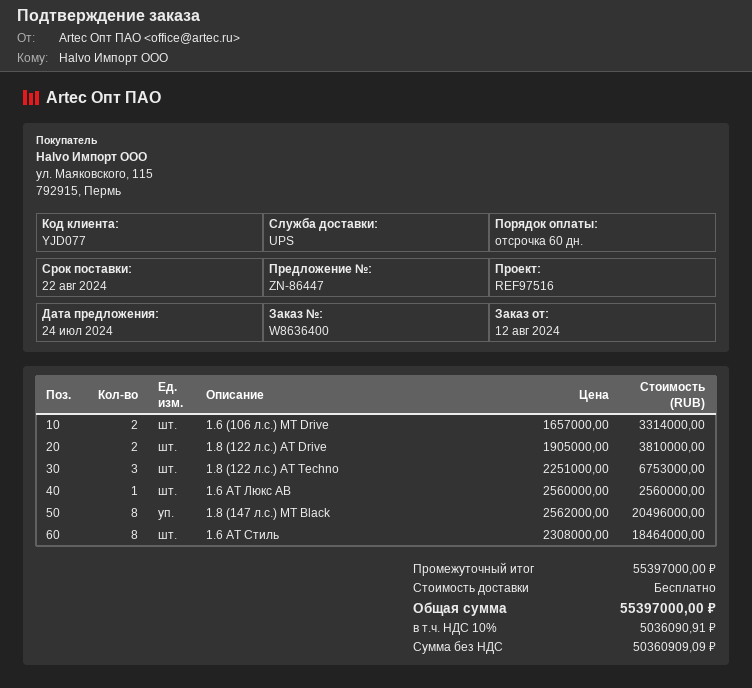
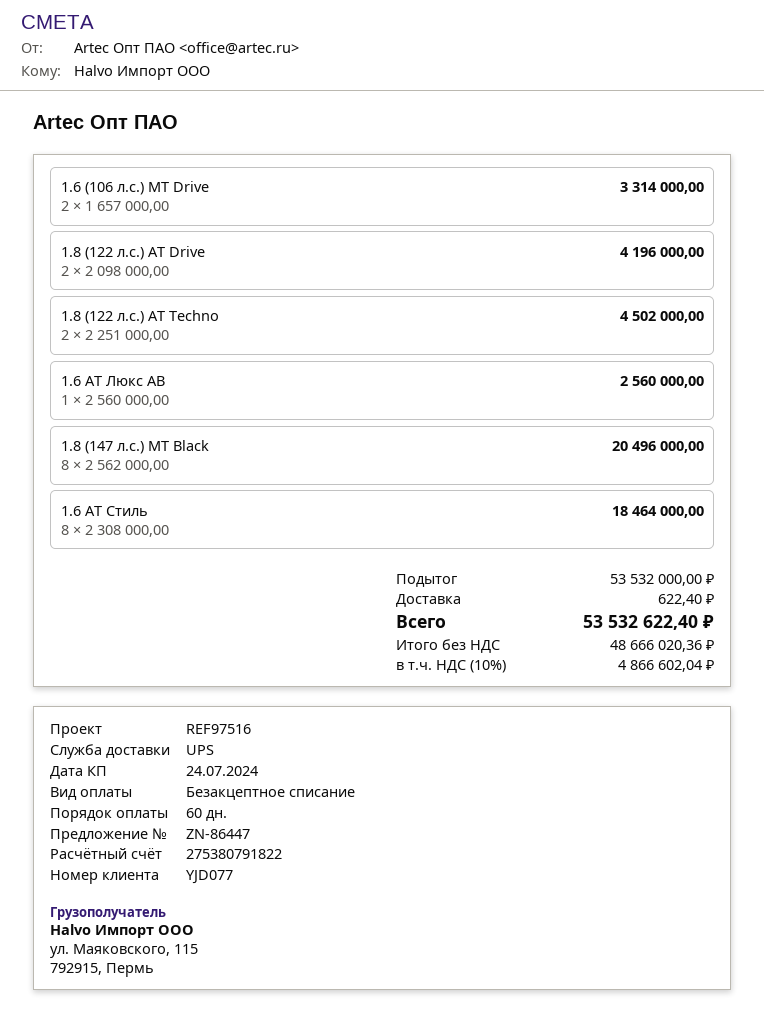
1.8 (122 л.с.) AT Drive: 2 x 1905000.00 = 3810000.00 -> 2 x 2098000.00 = 4196000.00
1.8 (122 л.с.) AT Techno: 3 x 2251000.00 = 6753000.00 -> 2 x 2251000.00 = 4502000.00
subtotal: 55397000.00 -> 53532000.00
shipping: 0.00 -> 622.40
net: 50360909.09 -> 48666020.36
tax: 10% = 5036090.91 -> 10% = 4866602.04
total: 55397000.00 -> 53532622.40

